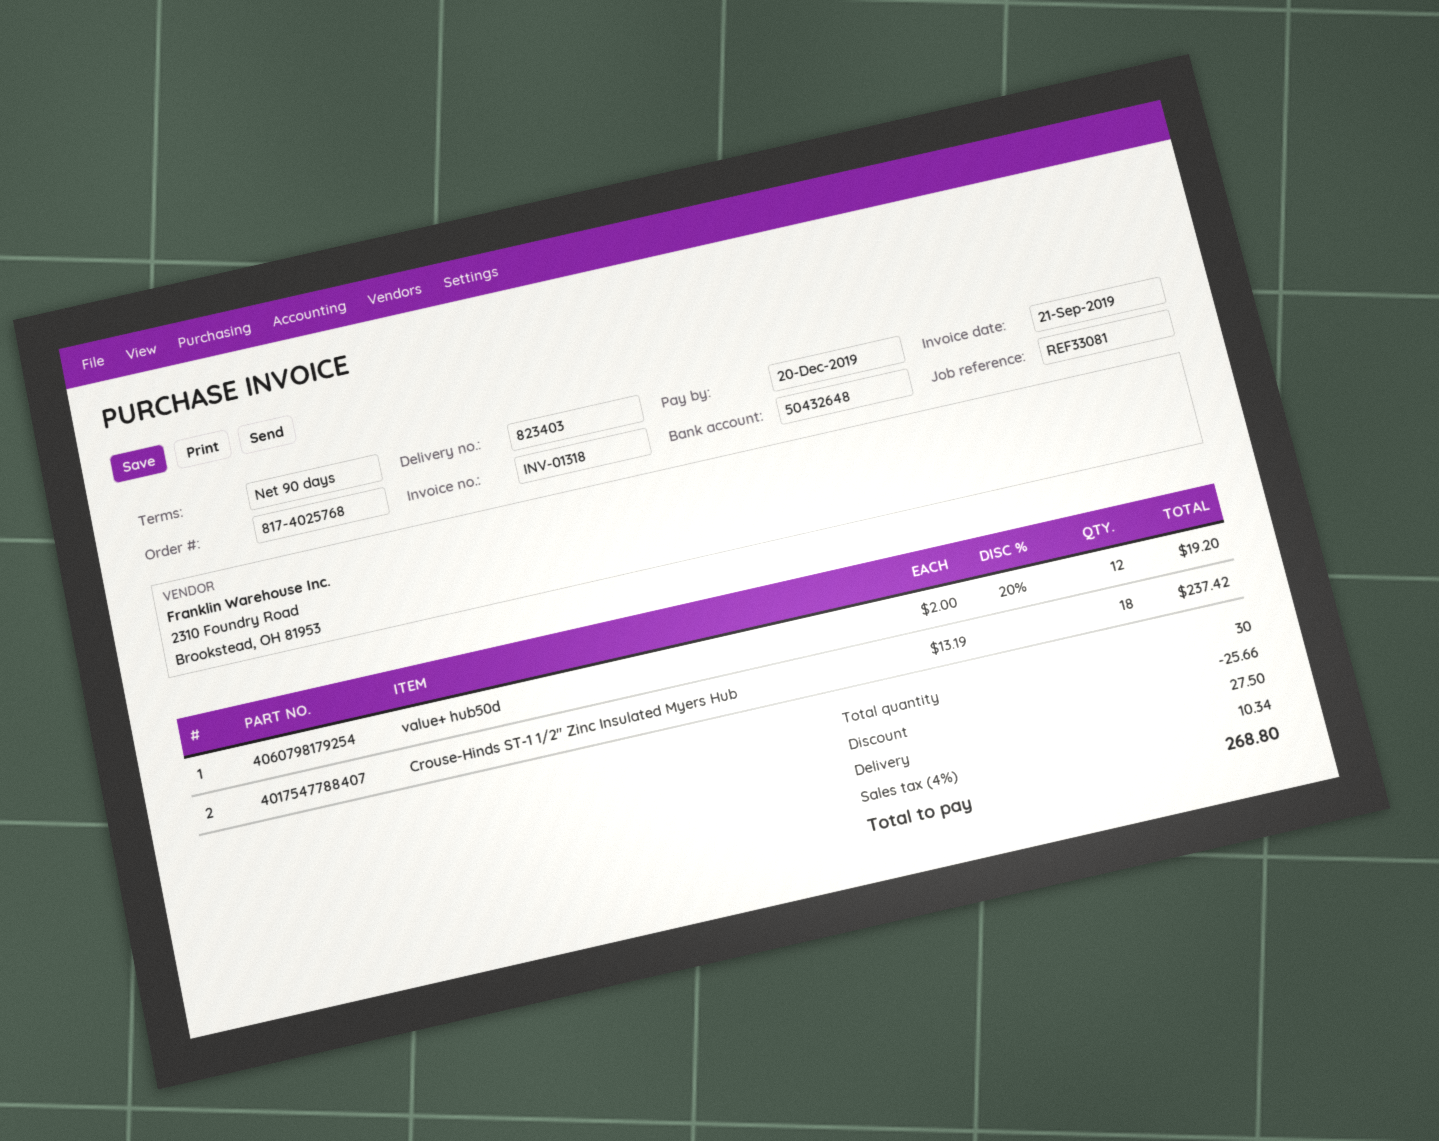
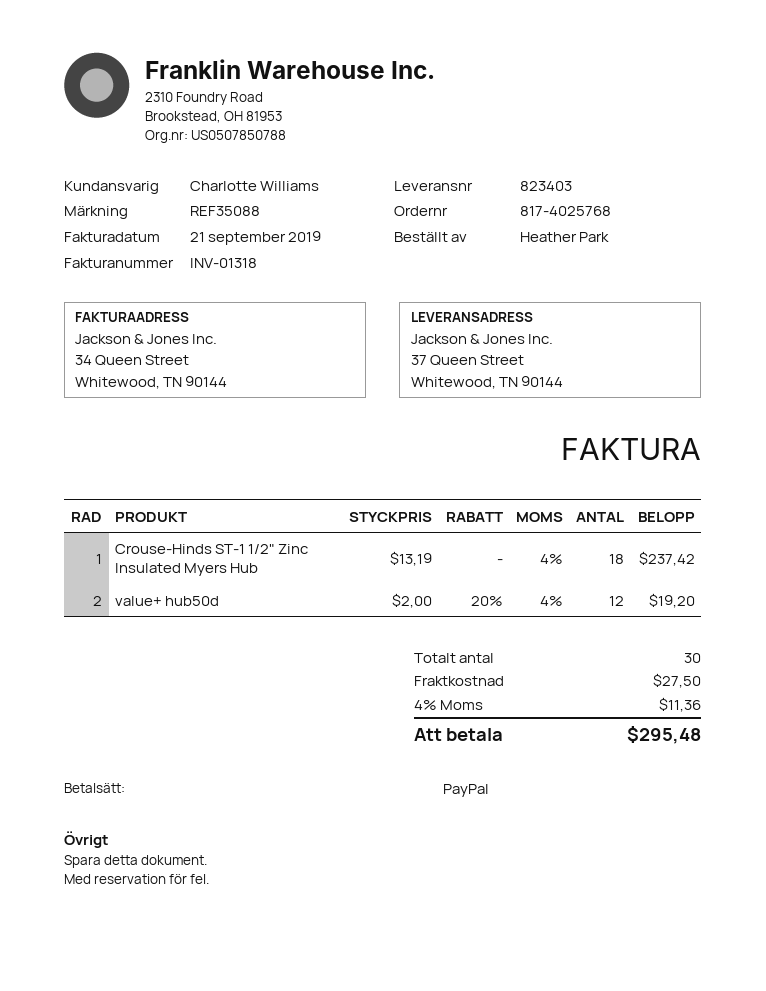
reference: REF33081 -> REF35088
discount: 25.66 -> none
tax: 4% = 10.34 -> 4% = 11.36
total: 268.80 -> 295.48

